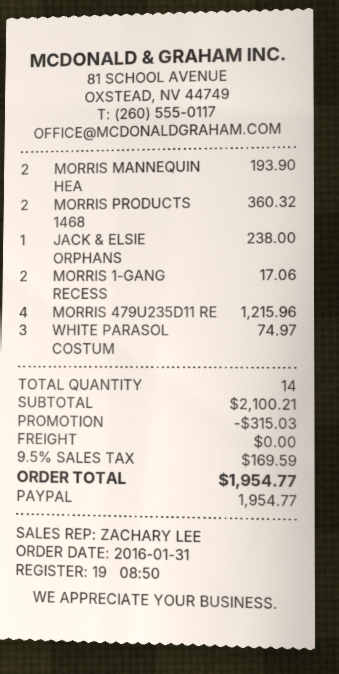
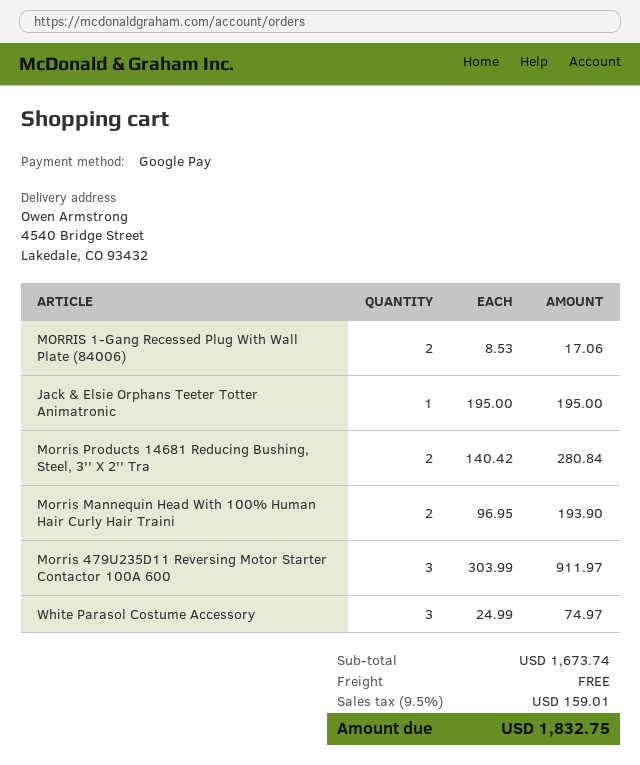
payment method: PayPal -> Google Pay
MORRIS PRODUCTS 1468: 2 for 360.32 -> 2 for 280.84
JACK & ELSIE ORPHANS: 1 for 238.00 -> 1 for 195.00
MORRIS 479U235D11 RE: 4 for 1215.96 -> 3 for 911.97
subtotal: 2100.21 -> 1673.74
discount: 315.03 -> none
tax: 9.5% = 169.59 -> 9.5% = 159.01
total: 1954.77 -> 1832.75

